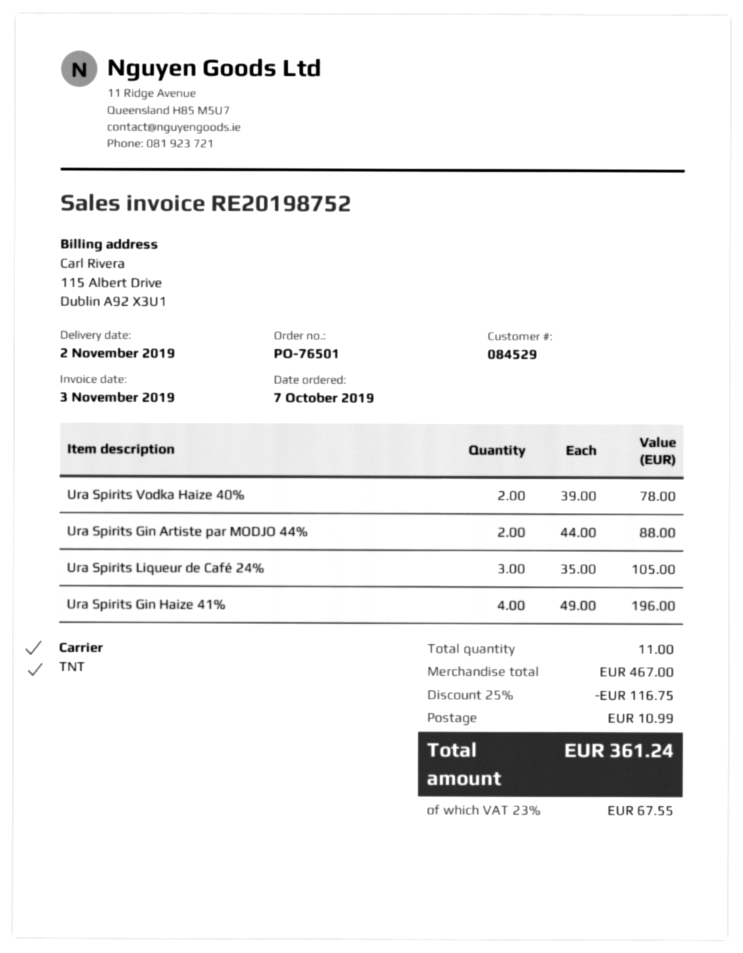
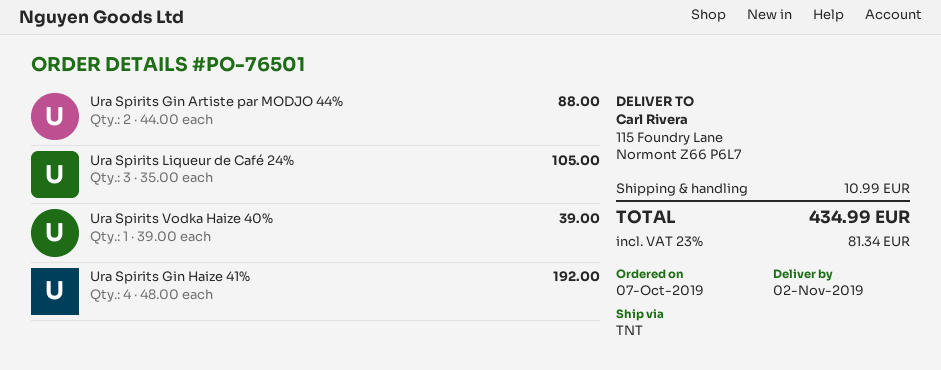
Ura Spirits Vodka Haize 40%: 2 x 39.00 = 78.00 -> 1 x 39.00 = 39.00
Ura Spirits Gin Haize 41%: 4 x 49.00 = 196.00 -> 4 x 48.00 = 192.00
discount: 25% = 116.75 -> none
tax: 23% = 67.55 -> 23% = 81.34
total: 361.24 -> 434.99

